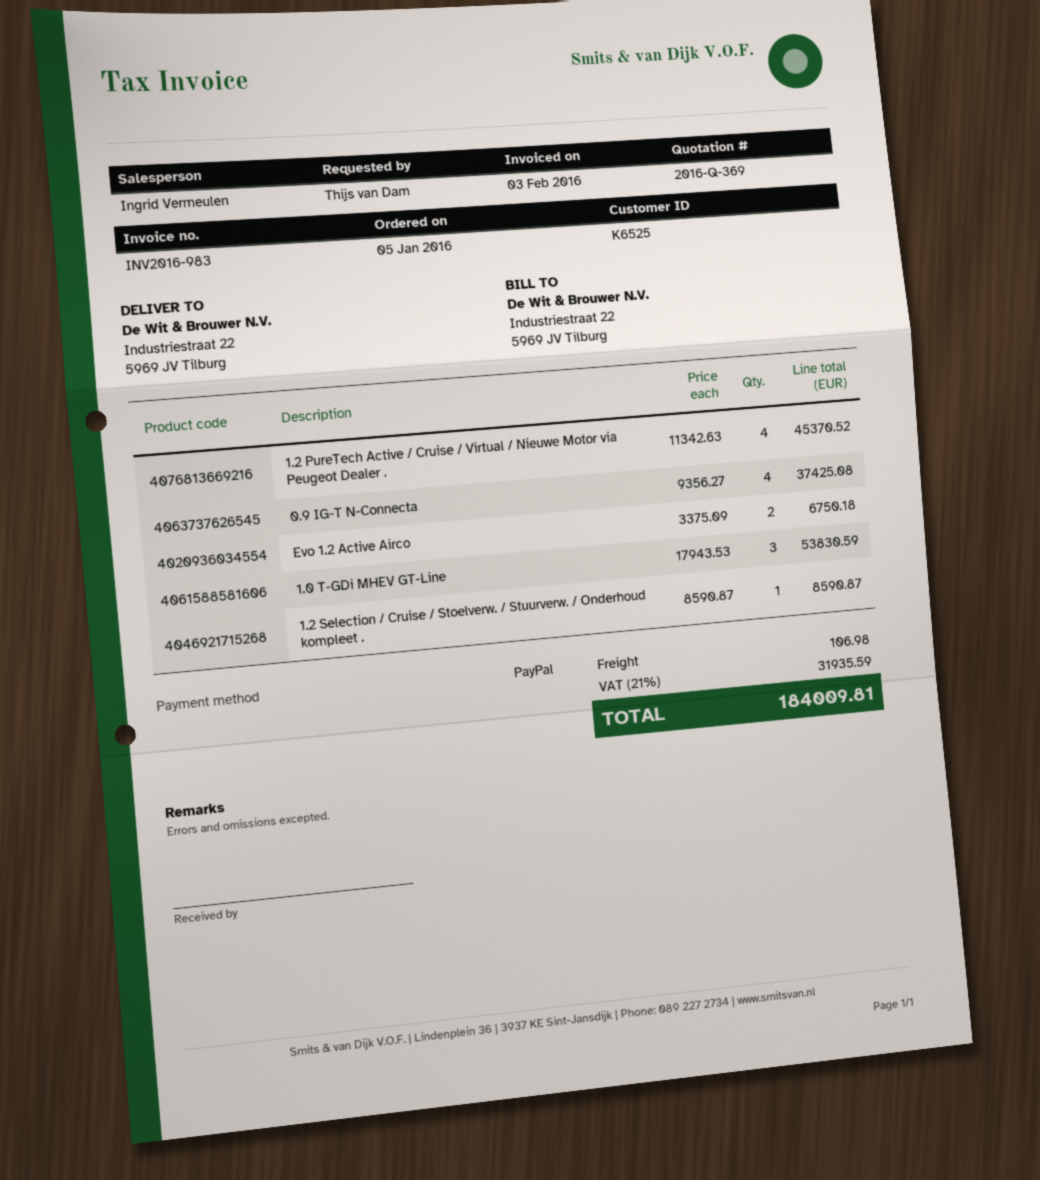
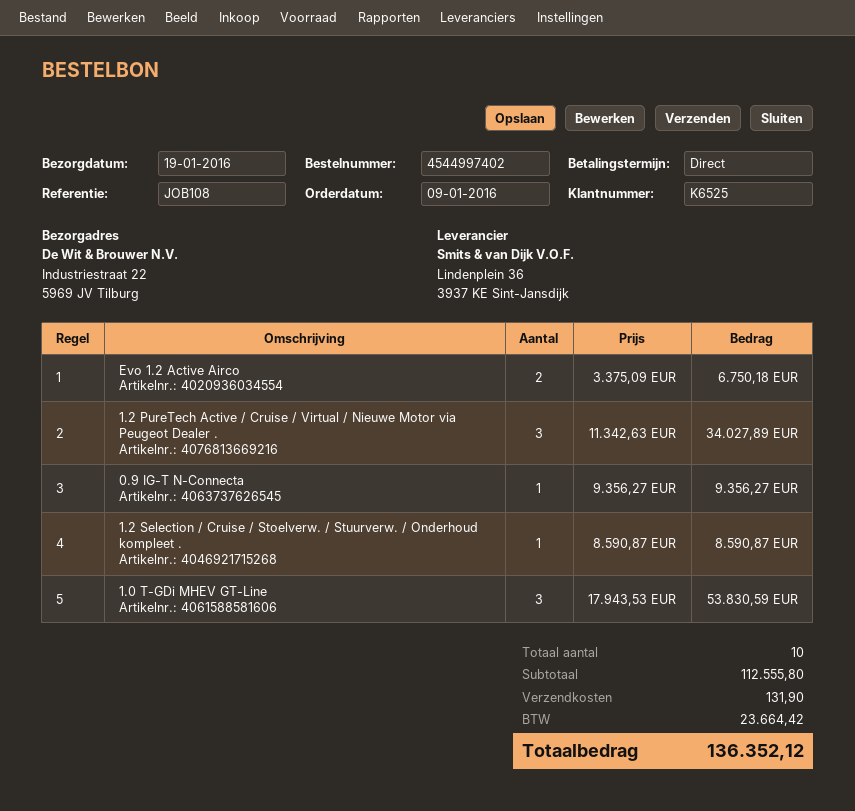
order date: 2016-01-05 -> 2016-01-09
1.2 PureTech Active / Cruise / Virtual / Nieuwe Motor via Peugeot Dealer .: 4 x 11342.63 = 45370.52 -> 3 x 11342.63 = 34027.89
0.9 IG-T N-Connecta: 4 x 9356.27 = 37425.08 -> 1 x 9356.27 = 9356.27
shipping: 106.98 -> 131.90
tax: 31935.59 -> 23664.42
total: 184009.81 -> 136352.12

